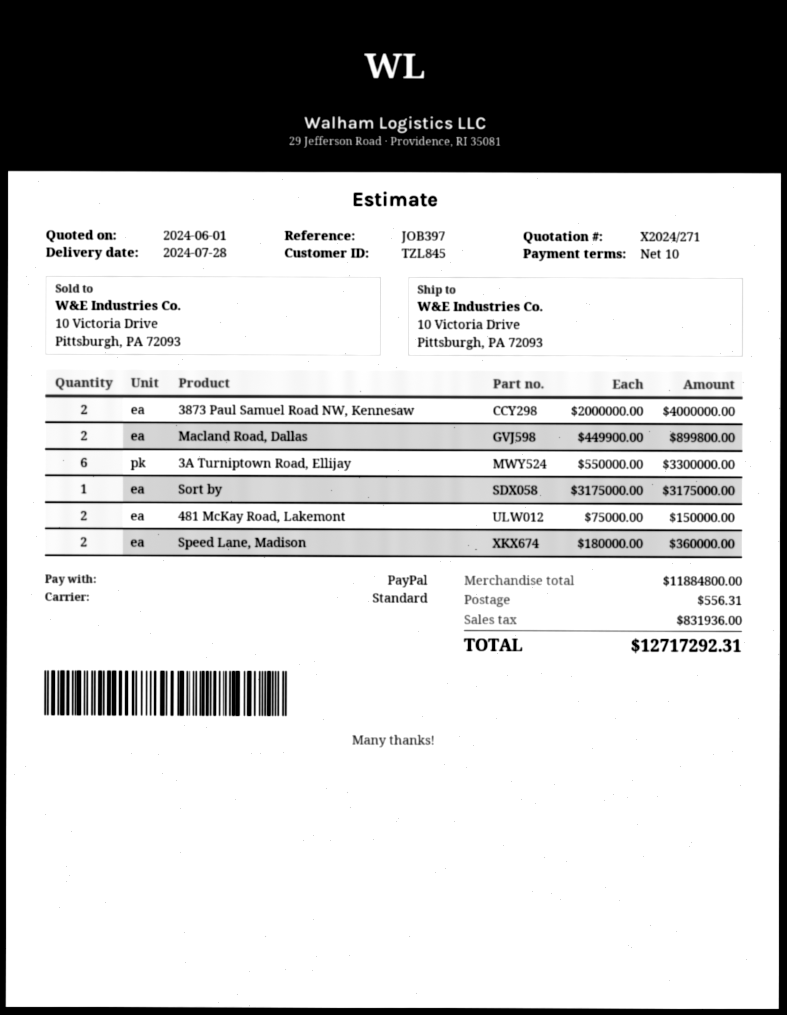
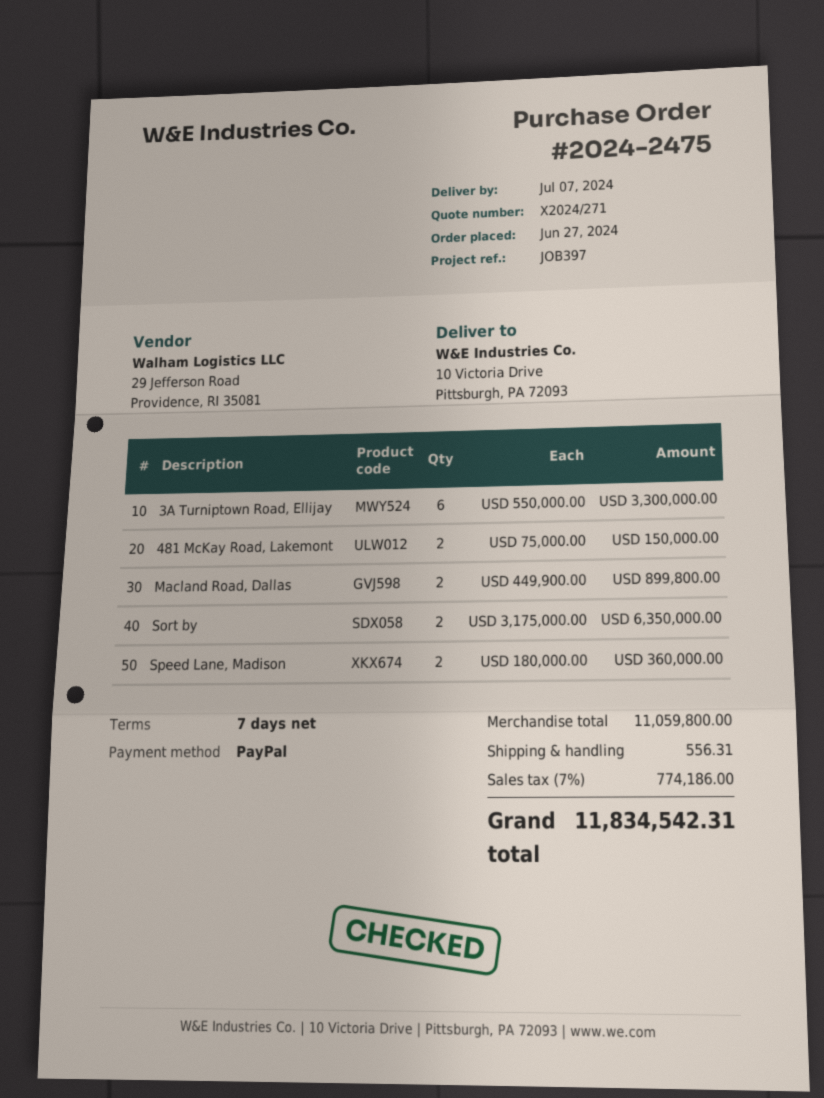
delivery date: 2024-07-28 -> 2024-07-07
payment terms: 10 days -> 7 days
3873 Paul Samuel Road NW, Kennesaw: 2 x 2000000.00 = 4000000.00 -> none
Sort by: 1 x 3175000.00 = 3175000.00 -> 2 x 3175000.00 = 6350000.00
subtotal: 11884800.00 -> 11059800.00
tax: 831936.00 -> 774186.00
total: 12717292.31 -> 11834542.31

